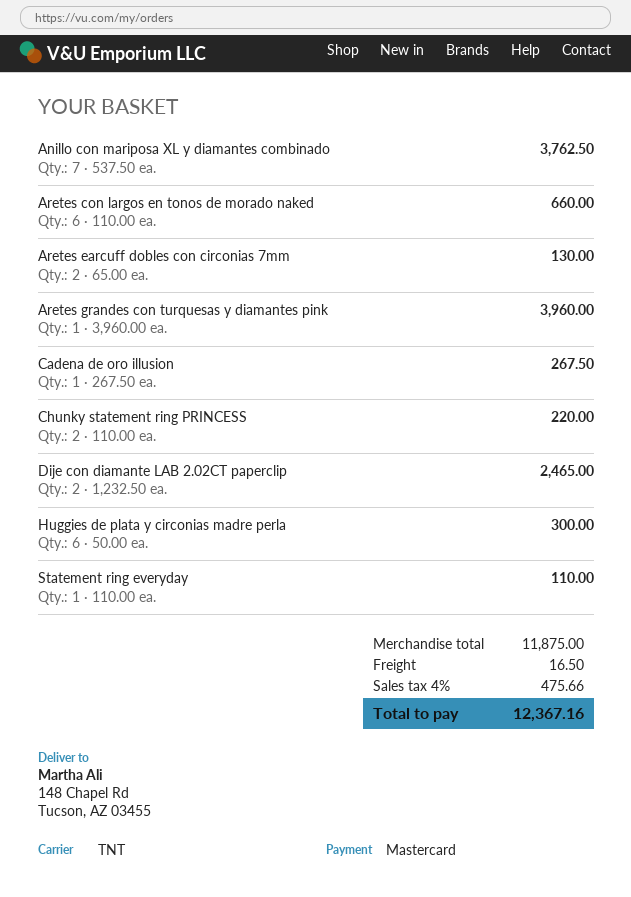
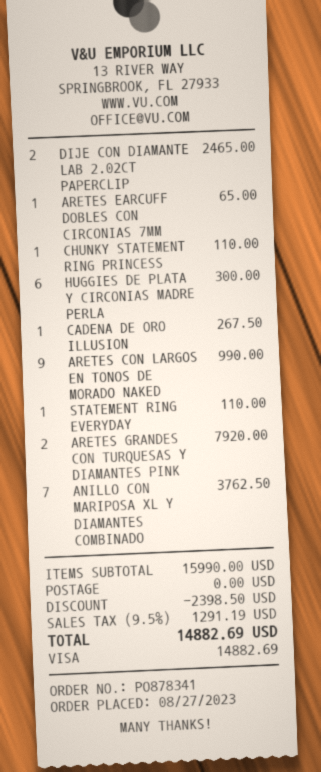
payment method: Mastercard -> Visa
Aretes con largos en tonos de morado naked: 6 for 660.00 -> 9 for 990.00
Aretes earcuff dobles con circonias 7mm: 2 for 130.00 -> 1 for 65.00
Aretes grandes con turquesas y diamantes pink: 1 for 3960.00 -> 2 for 7920.00
Chunky statement ring PRINCESS: 2 for 220.00 -> 1 for 110.00
subtotal: 11875.00 -> 15990.00
discount: none -> 2398.50
shipping: 16.50 -> 0.00
tax: 4% = 475.66 -> 9.5% = 1291.19
total: 12367.16 -> 14882.69

